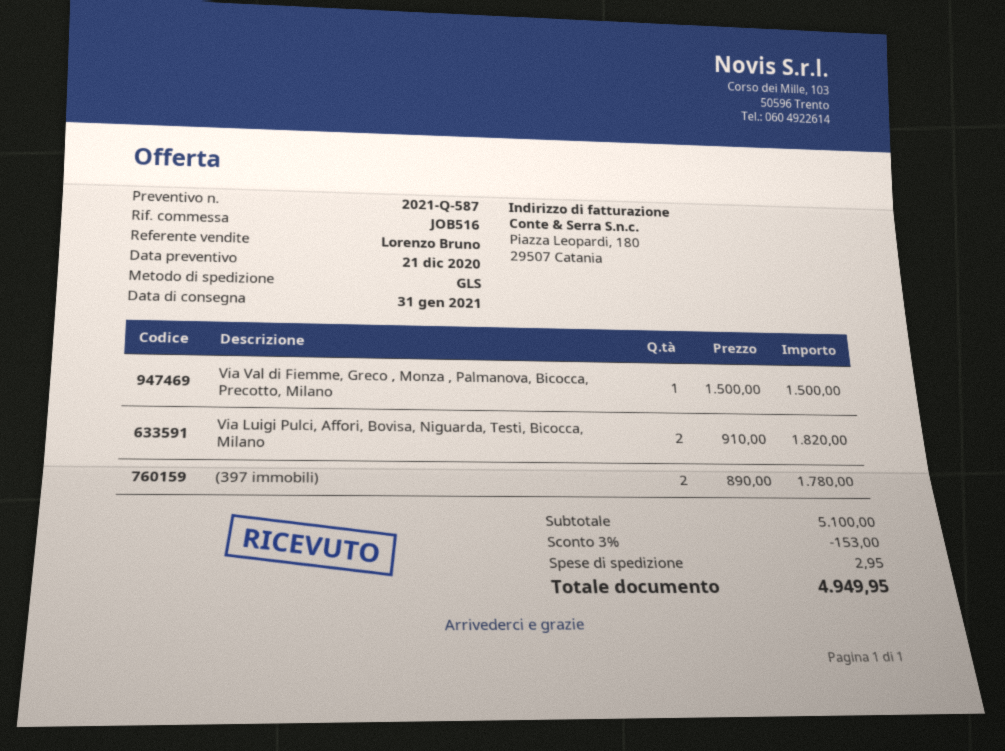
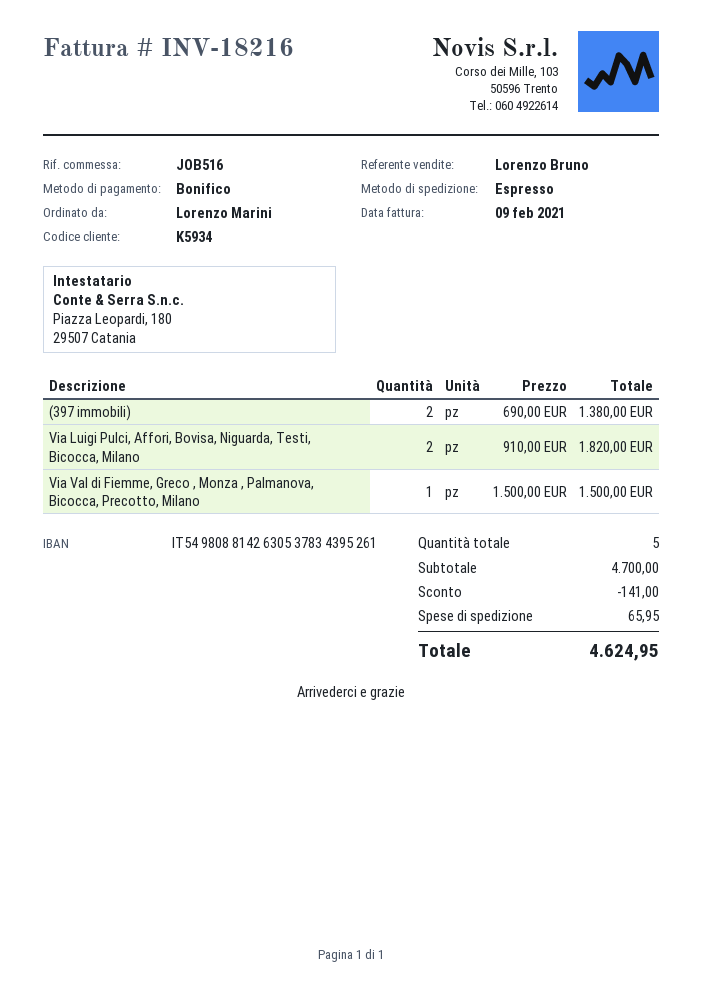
shipping method: GLS -> express
(397 immobili): 2 x 890.00 = 1780.00 -> 2 x 690.00 = 1380.00
subtotal: 5100.00 -> 4700.00
discount: 153.00 -> 141.00
shipping: 2.95 -> 65.95
total: 4949.95 -> 4624.95

